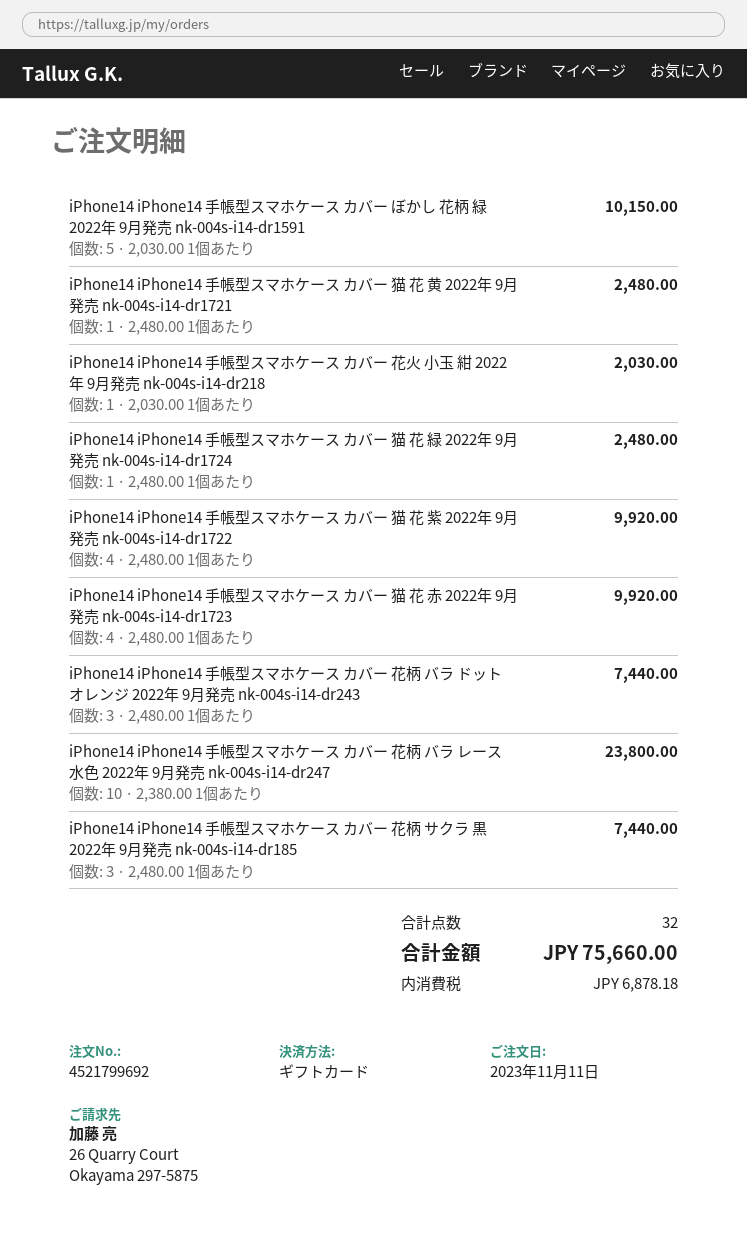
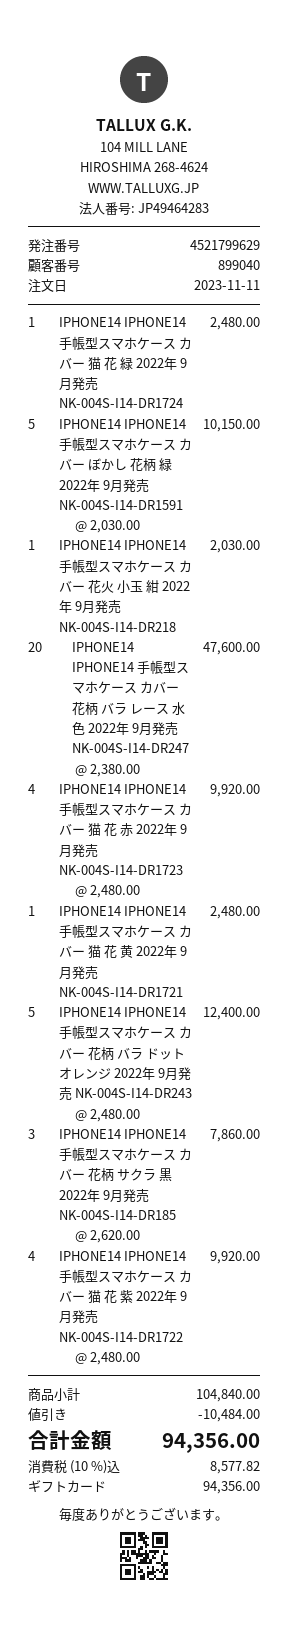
order number: 4521799692 -> 4521799629
iPhone14 iPhone14 手帳型スマホケース カバー 花柄 バラ ドット オレンジ 2022年 9月発売 nk-004s-i14-dr243: 3 x 2480.00 = 7440.00 -> 5 x 2480.00 = 12400.00
iPhone14 iPhone14 手帳型スマホケース カバー 花柄 バラ レース 水色 2022年 9月発売 nk-004s-i14-dr247: 10 x 2380.00 = 23800.00 -> 20 x 2380.00 = 47600.00
iPhone14 iPhone14 手帳型スマホケース カバー 花柄 サクラ 黒 2022年 9月発売 nk-004s-i14-dr185: 3 x 2480.00 = 7440.00 -> 3 x 2620.00 = 7860.00
discount: none -> 10484.00
tax: 6878.18 -> 8577.82
total: 75660.00 -> 94356.00

